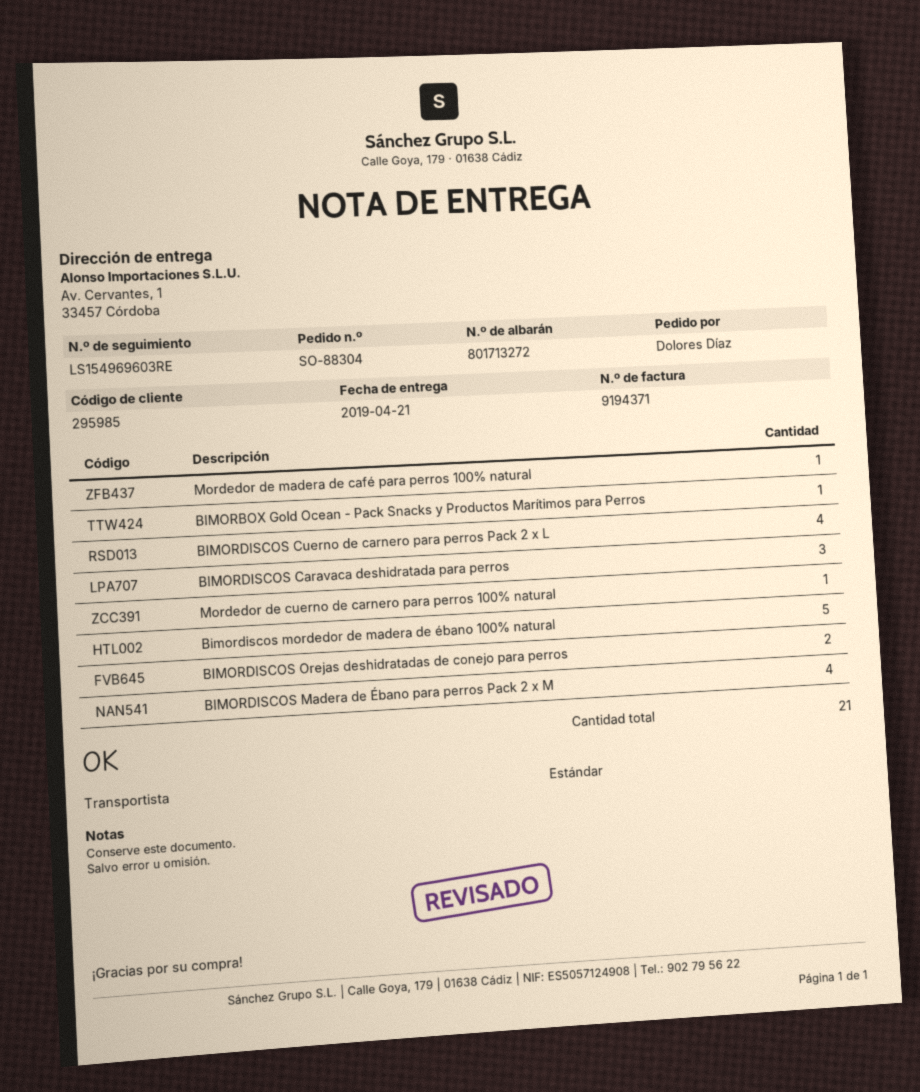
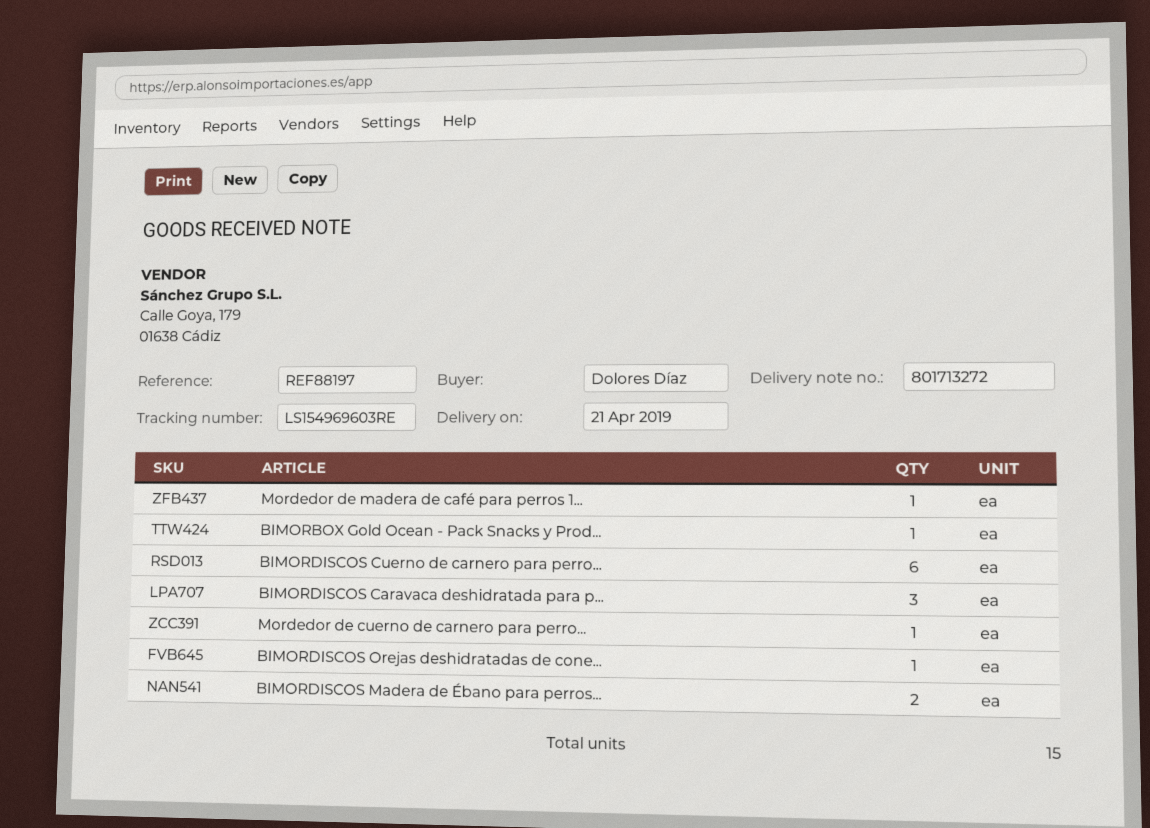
BIMORDISCOS Cuerno de carnero para perros Pack 2 x L: 4 -> 6
Bimordiscos mordedor de madera de ébano 100% natural: 5 -> none
BIMORDISCOS Orejas deshidratadas de conejo para perros: 2 -> 1
BIMORDISCOS Madera de Ébano para perros Pack 2 x M: 4 -> 2
total quantity: 21 -> 15

